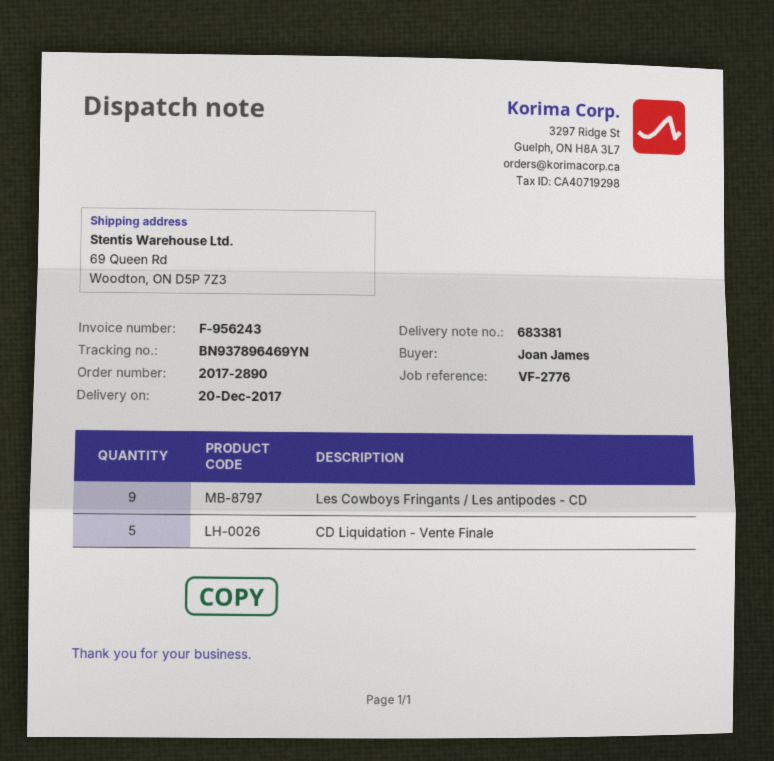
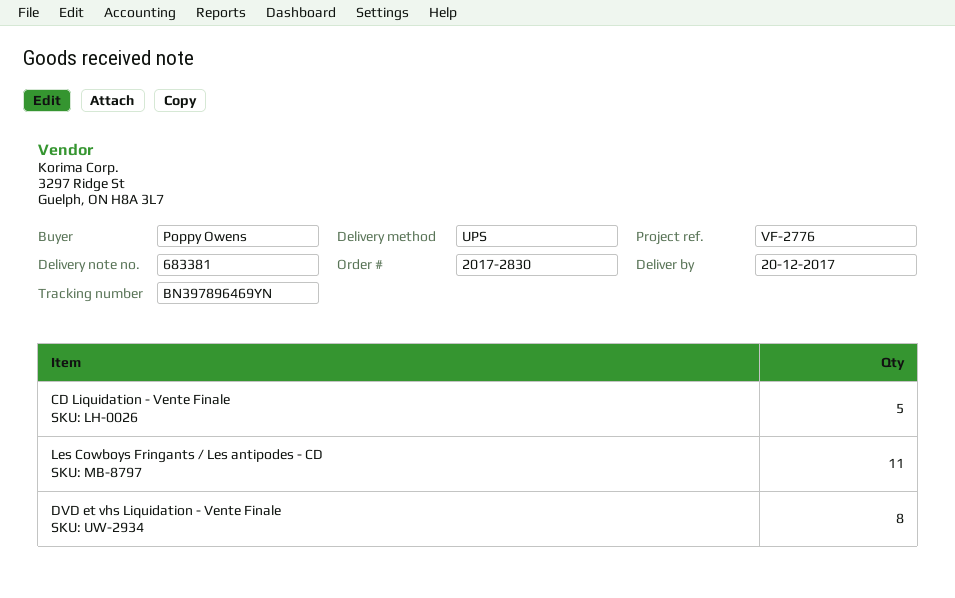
order number: 2017-2890 -> 2017-2830
ordered by: Joan James -> Poppy Owens
tracking number: BN937896469YN -> BN397896469YN
Les Cowboys Fringants / Les antipodes - CD: 9 -> 11
DVD et vhs Liquidation - Vente Finale: none -> 8

